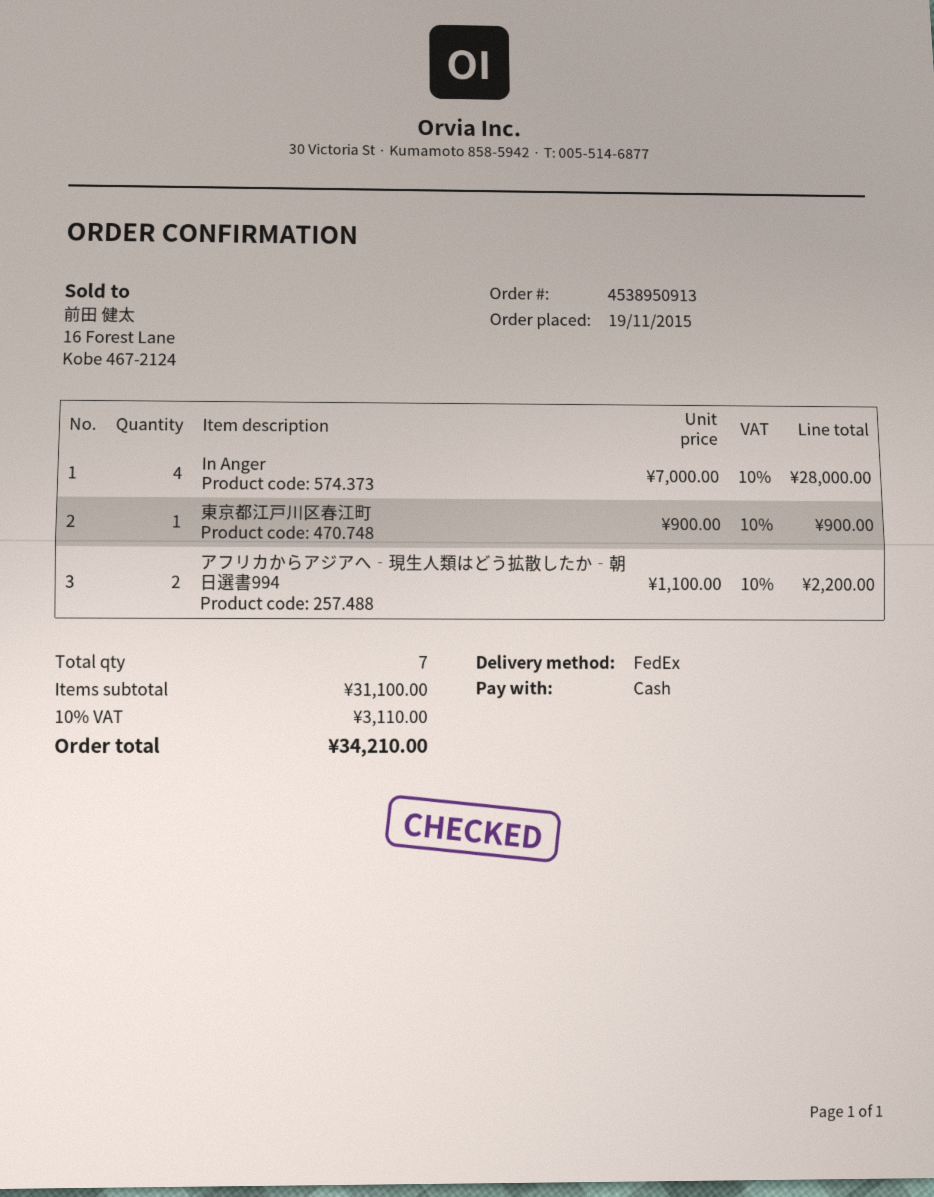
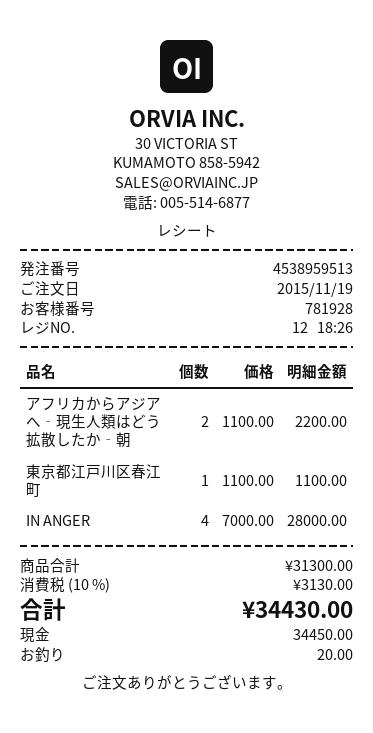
order number: 4538950913 -> 4538959513
東京都江戸川区春江町: 1 x 900.00 = 900.00 -> 1 x 1100.00 = 1100.00
subtotal: 31100.00 -> 31300.00
tax: 10% = 3110.00 -> 10% = 3130.00
total: 34210.00 -> 34430.00

